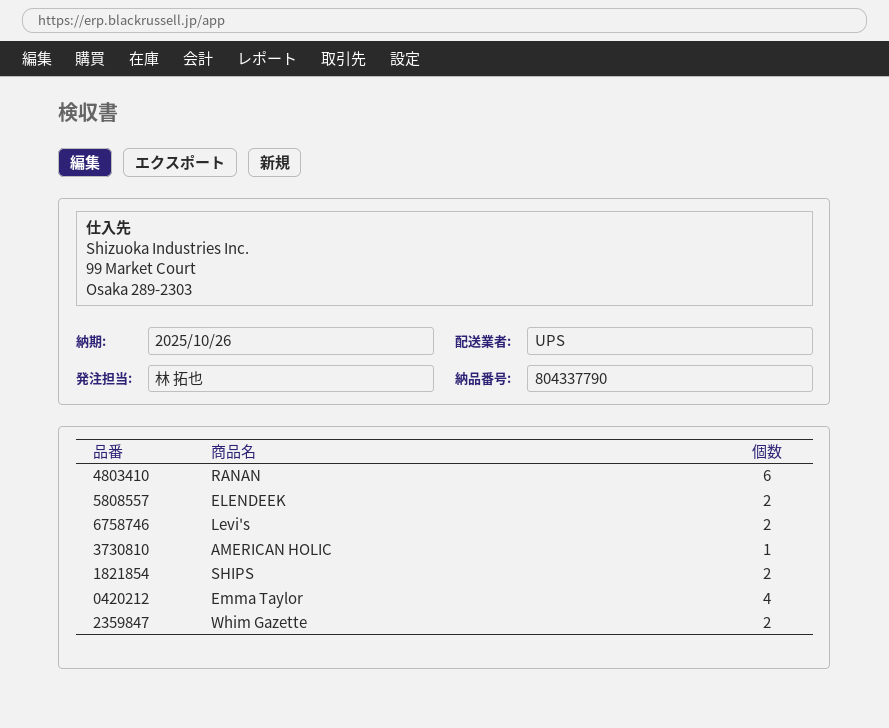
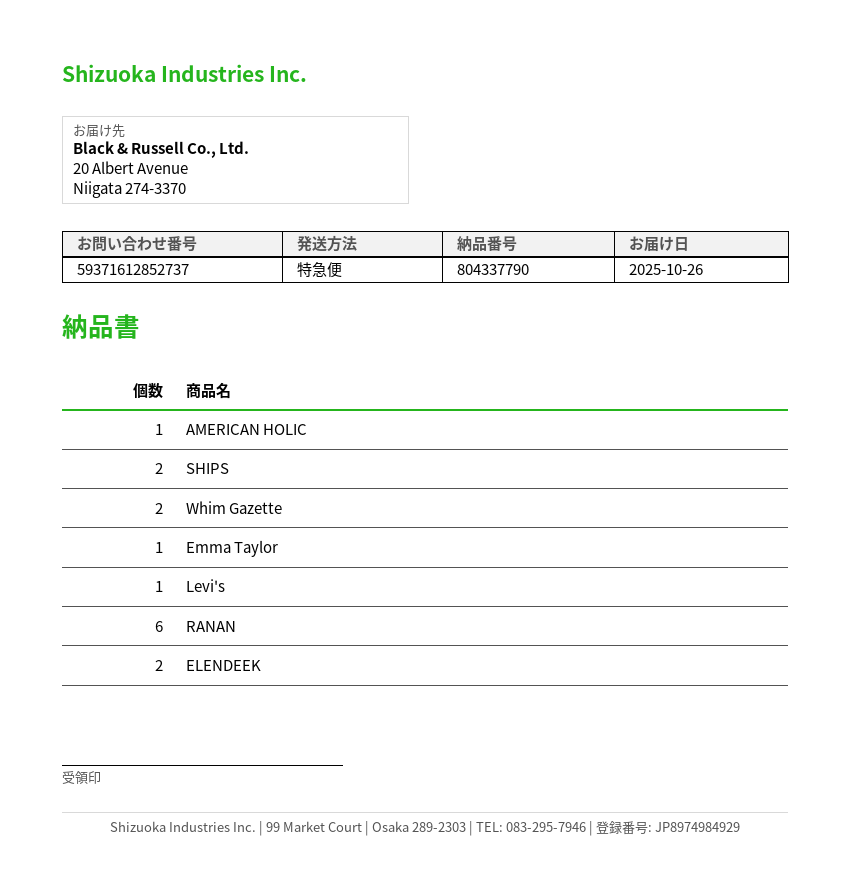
shipping method: UPS -> express
Levi's: 2 -> 1
Emma Taylor: 4 -> 1

